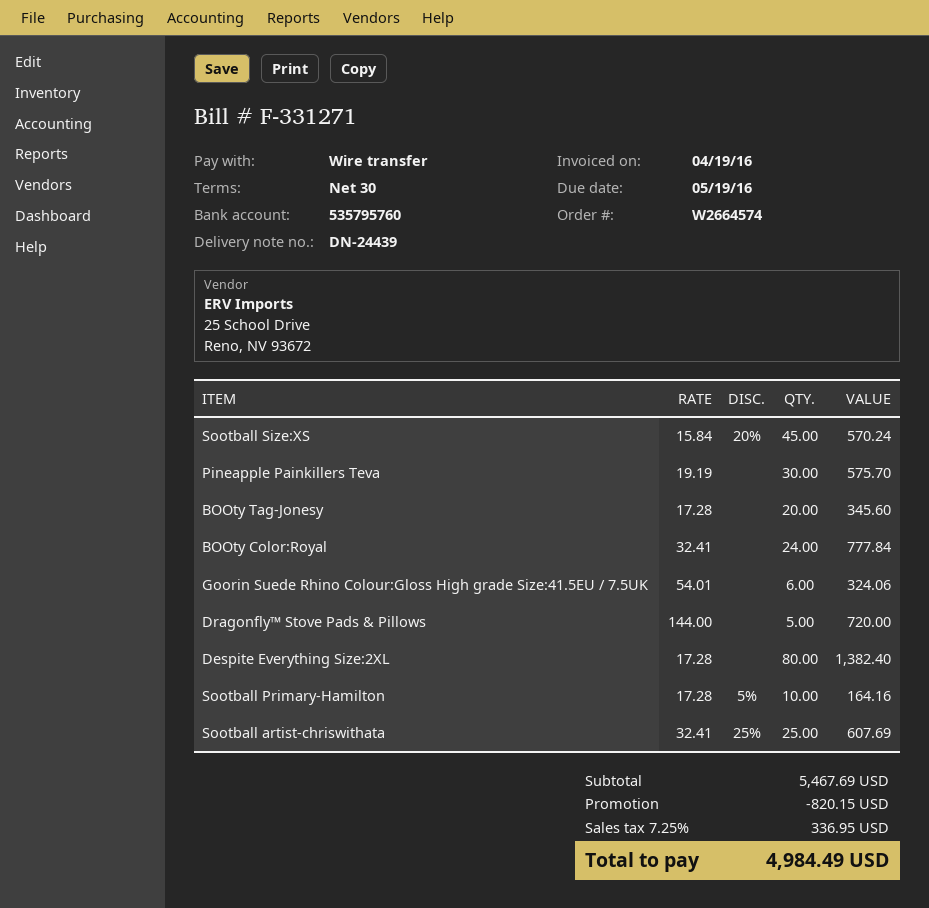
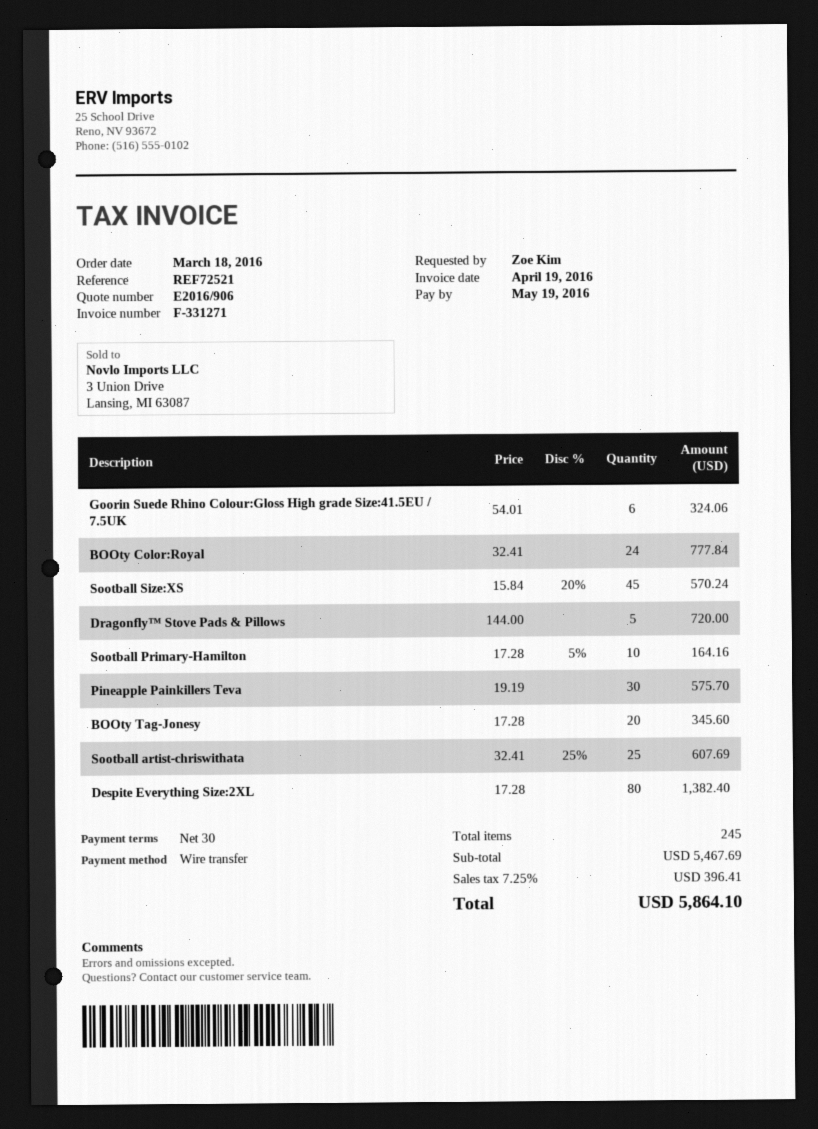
discount: 820.15 -> none
tax: 7.25% = 336.95 -> 7.25% = 396.41
total: 4984.49 -> 5864.10

